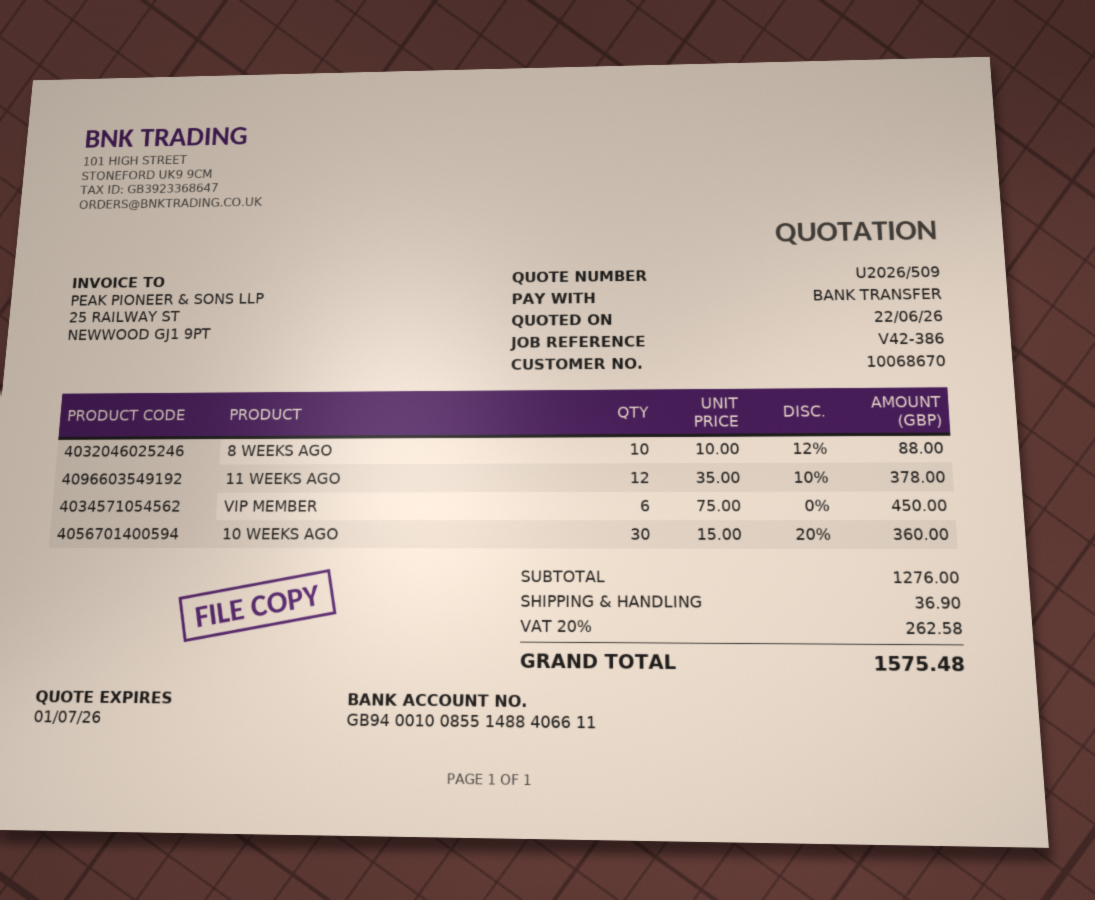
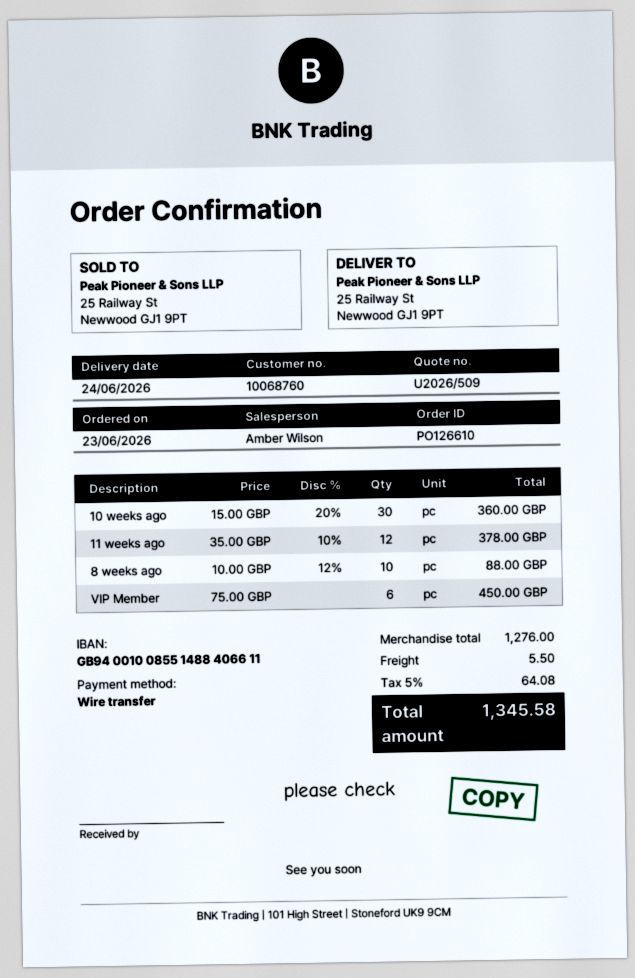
customer number: 10068670 -> 10068760
shipping: 36.90 -> 5.50
tax: 20% = 262.58 -> 5% = 64.08
total: 1575.48 -> 1345.58

